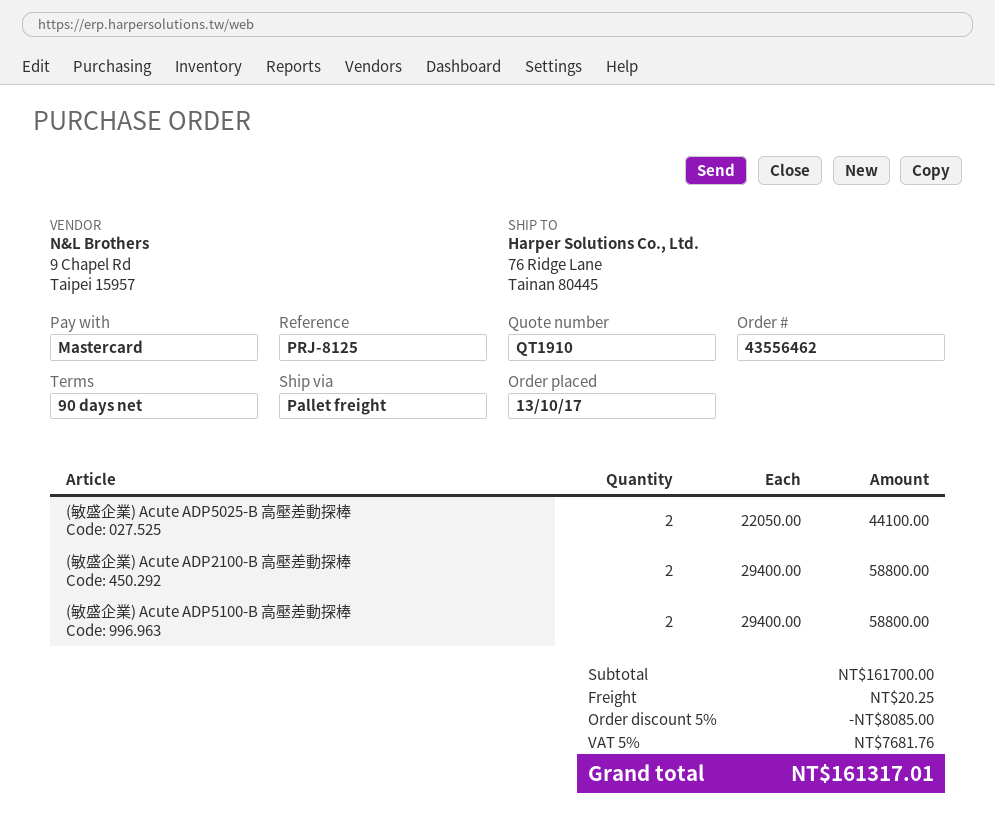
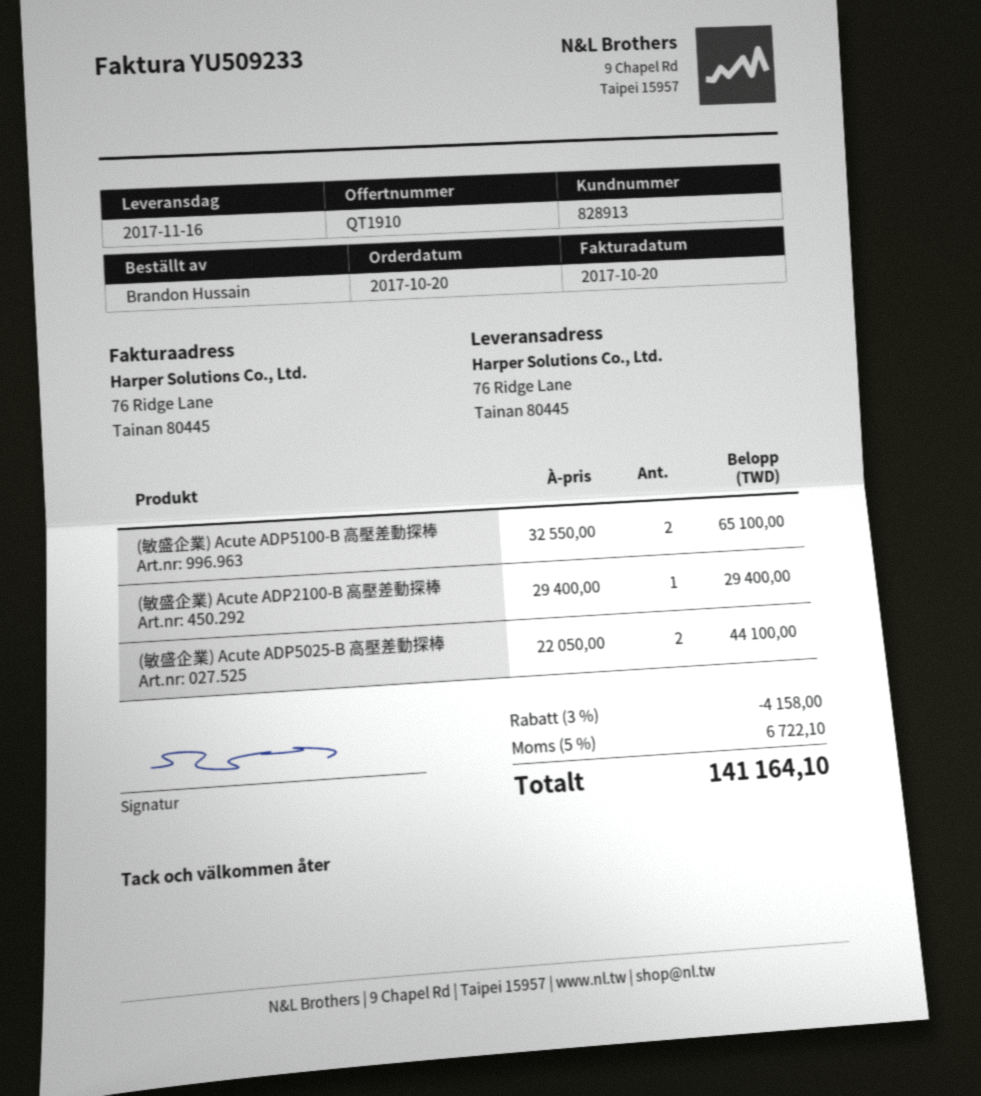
order date: 2017-10-13 -> 2017-10-20
(敏盛企業) Acute ADP2100-B 高壓差動探棒: 2 x 29400.00 = 58800.00 -> 1 x 29400.00 = 29400.00
(敏盛企業) Acute ADP5100-B 高壓差動探棒: 2 x 29400.00 = 58800.00 -> 2 x 32550.00 = 65100.00
discount: 5% = 8085.00 -> 3% = 4158.00
shipping: 20.25 -> none
tax: 5% = 7681.76 -> 5% = 6722.10
total: 161317.01 -> 141164.10

